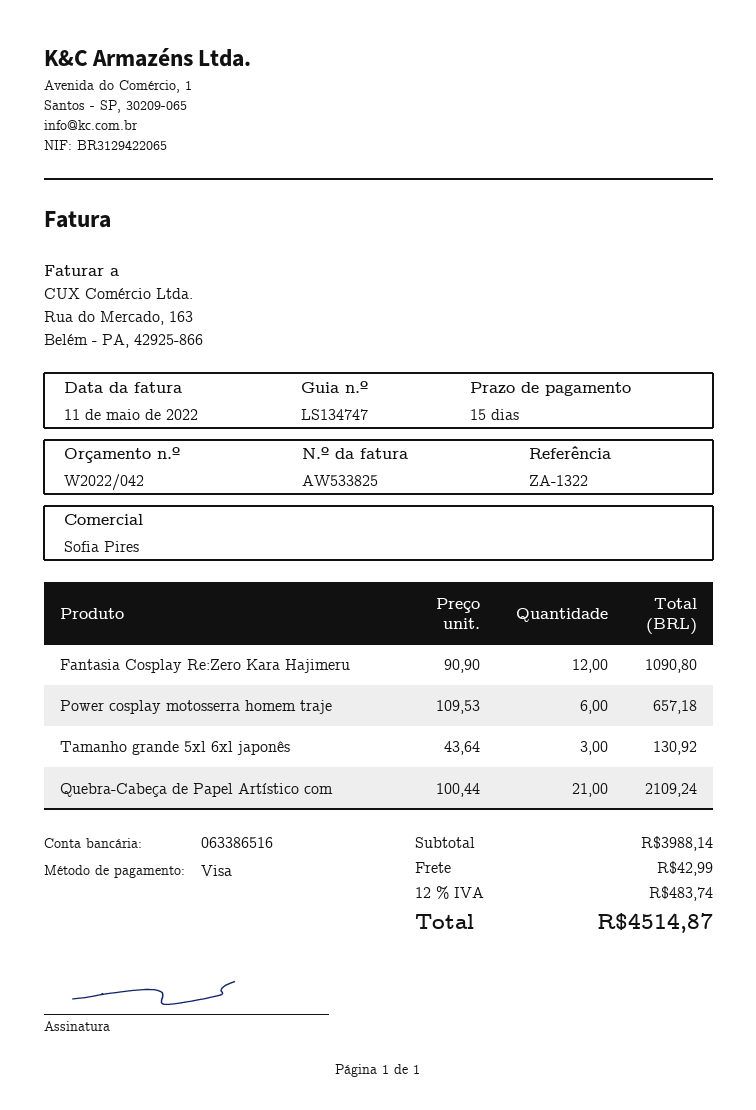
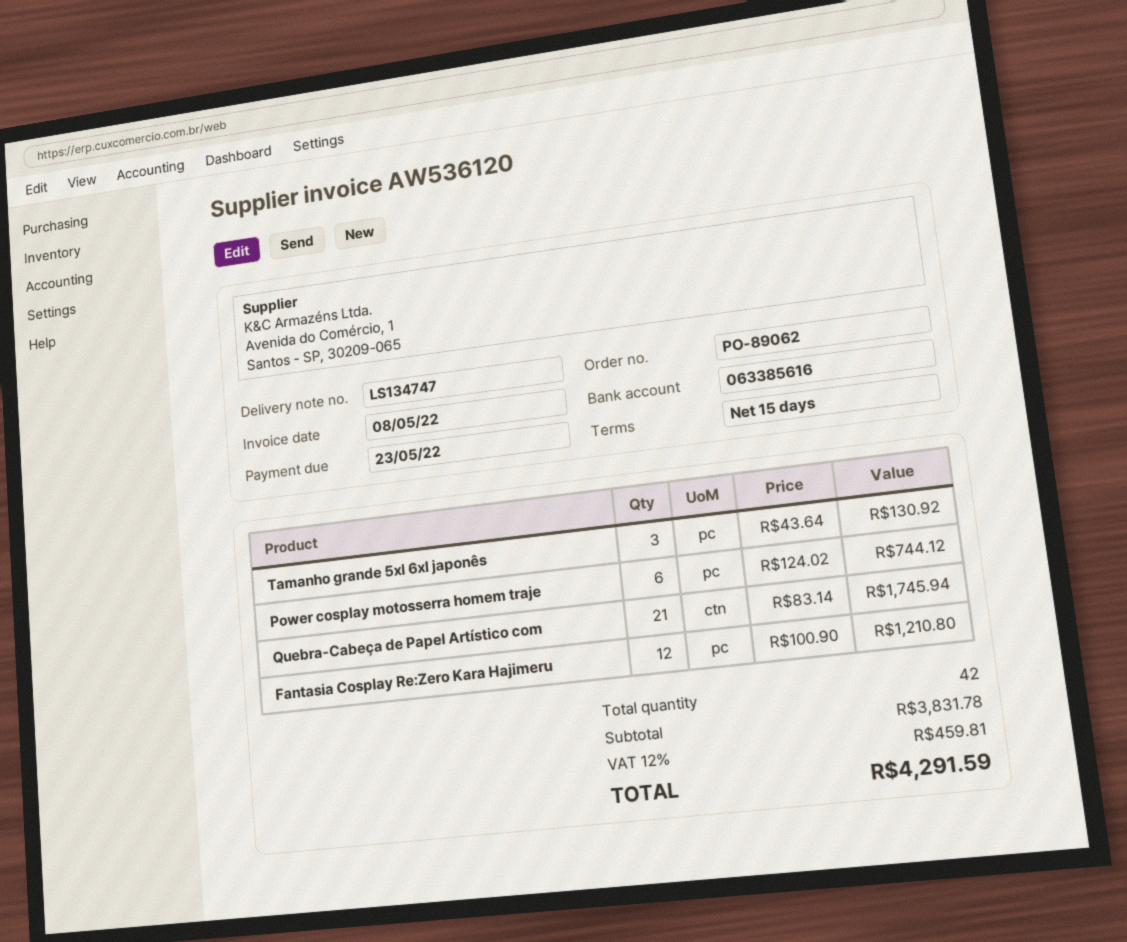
invoice number: AW533825 -> AW536120
invoice date: 2022-05-11 -> 2022-05-08
bank account: 063386516 -> 063385616
Fantasia Cosplay Re:Zero Kara Hajimeru: 12 x 90.90 = 1090.80 -> 12 x 100.90 = 1210.80
Power cosplay motosserra homem traje: 6 x 109.53 = 657.18 -> 6 x 124.02 = 744.12
Quebra-Cabeça de Papel Artístico com: 21 x 100.44 = 2109.24 -> 21 x 83.14 = 1745.94
subtotal: 3988.14 -> 3831.78
shipping: 42.99 -> none
tax: 12% = 483.74 -> 12% = 459.81
total: 4514.87 -> 4291.59

